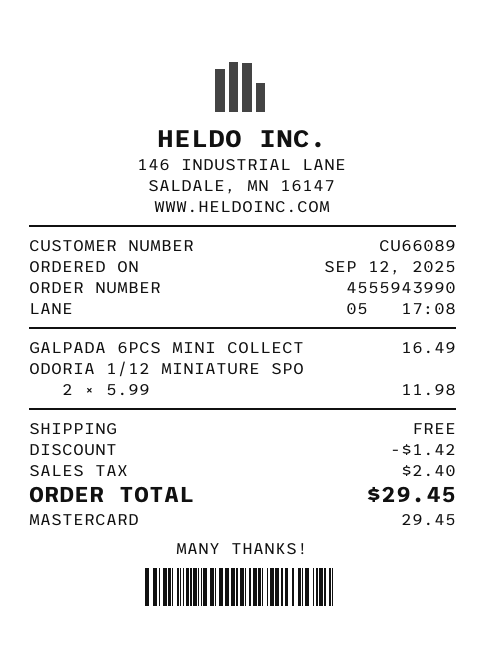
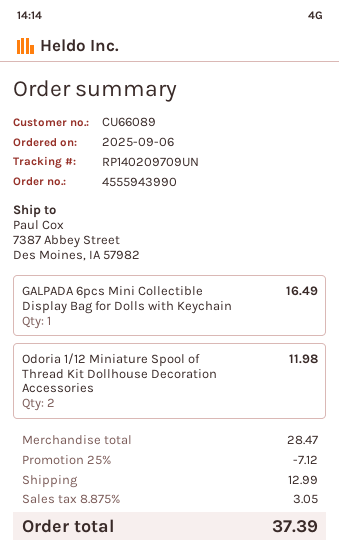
order date: 2025-09-12 -> 2025-09-06
discount: 1.42 -> 7.12
shipping: 0.00 -> 12.99
tax: 2.40 -> 3.05
total: 29.45 -> 37.39

